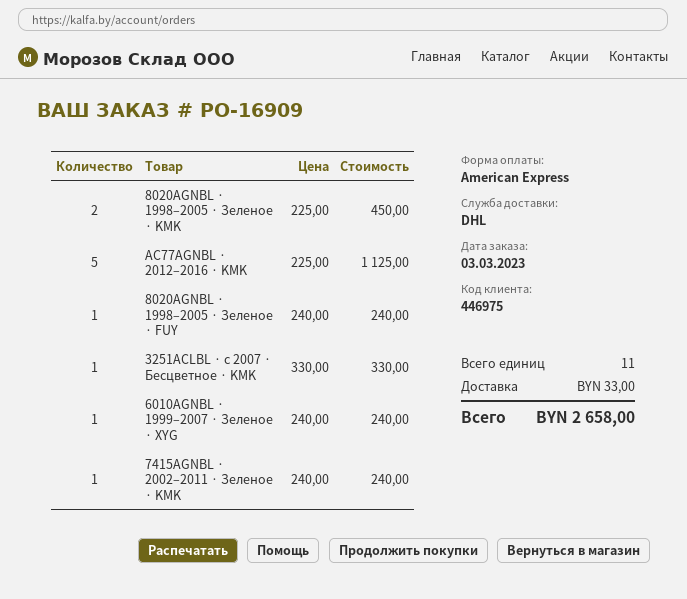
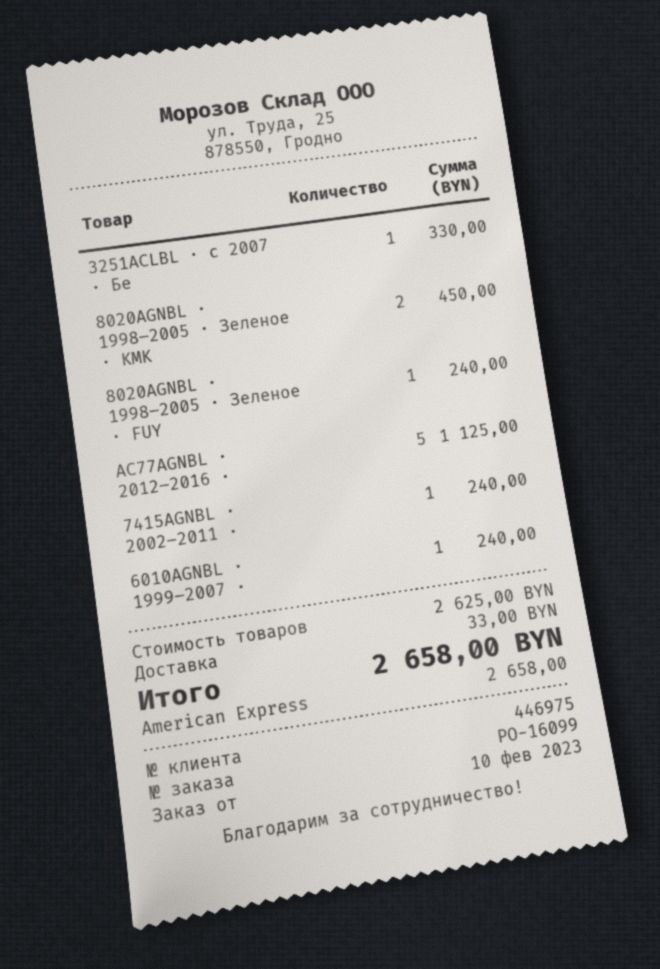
order number: PO-16909 -> PO-16099
order date: 2023-03-03 -> 2023-02-10

